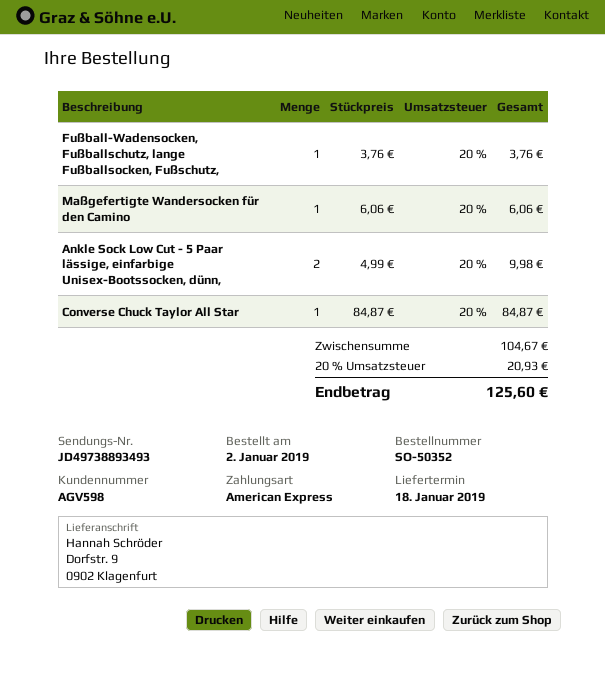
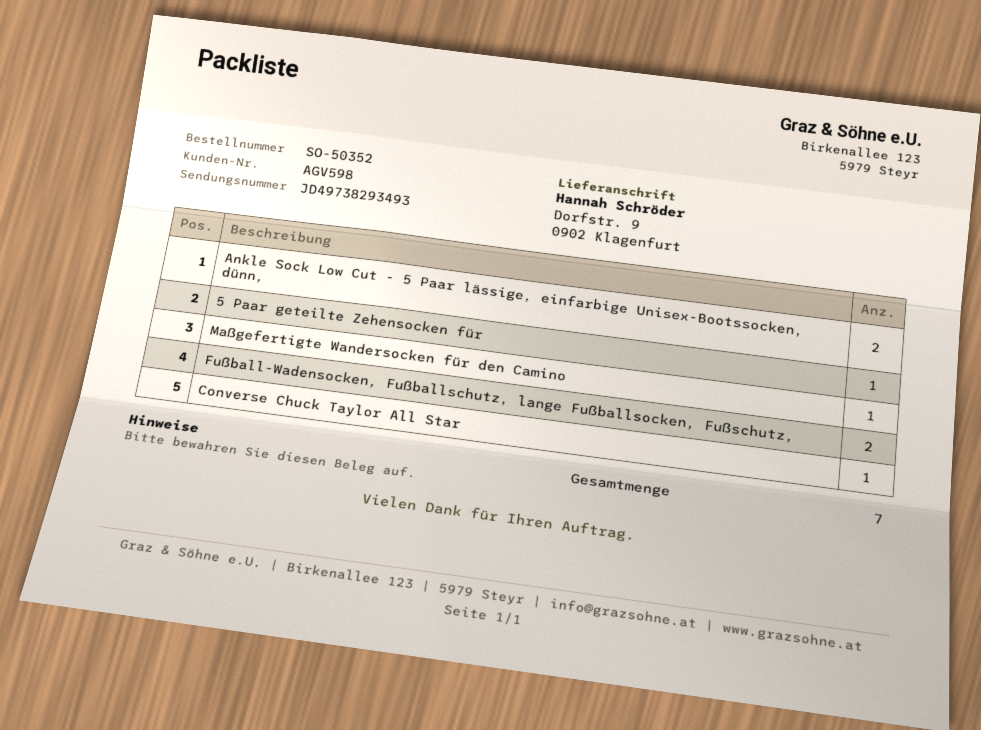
tracking number: JD49738893493 -> JD49738293493
Fußball-Wadensocken, Fußballschutz, lange Fußballsocken, Fußschutz,: 1 -> 2
5 Paar geteilte Zehensocken für: none -> 1

